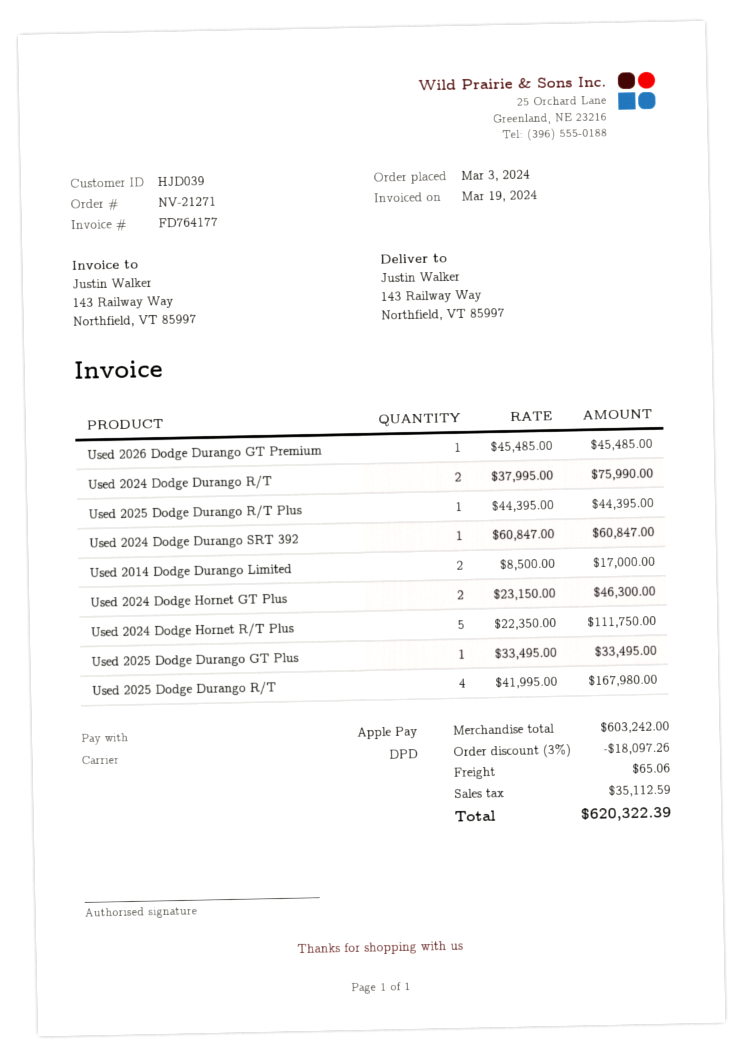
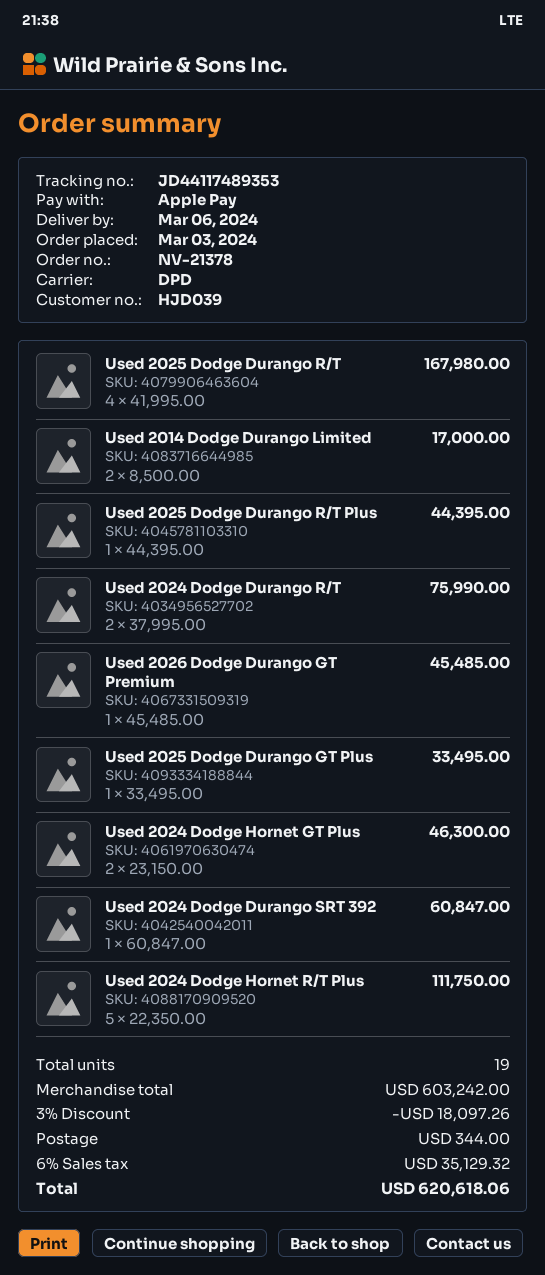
order number: NV-21271 -> NV-21378
shipping: 65.06 -> 344.00
tax: 35112.59 -> 35129.32
total: 620322.39 -> 620618.06

